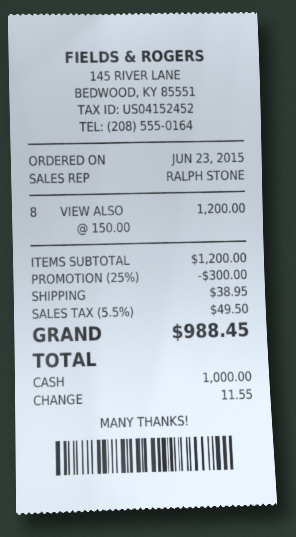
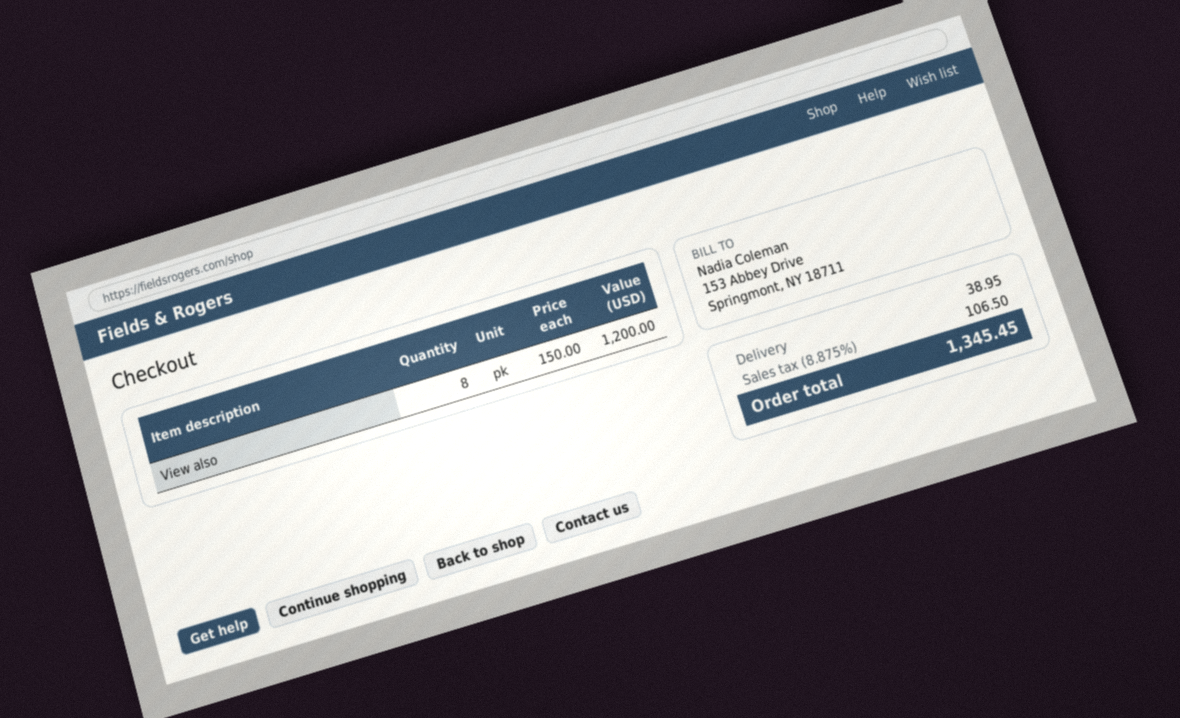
discount: 25% = 300.00 -> none
tax: 5.5% = 49.50 -> 8.875% = 106.50
total: 988.45 -> 1345.45

